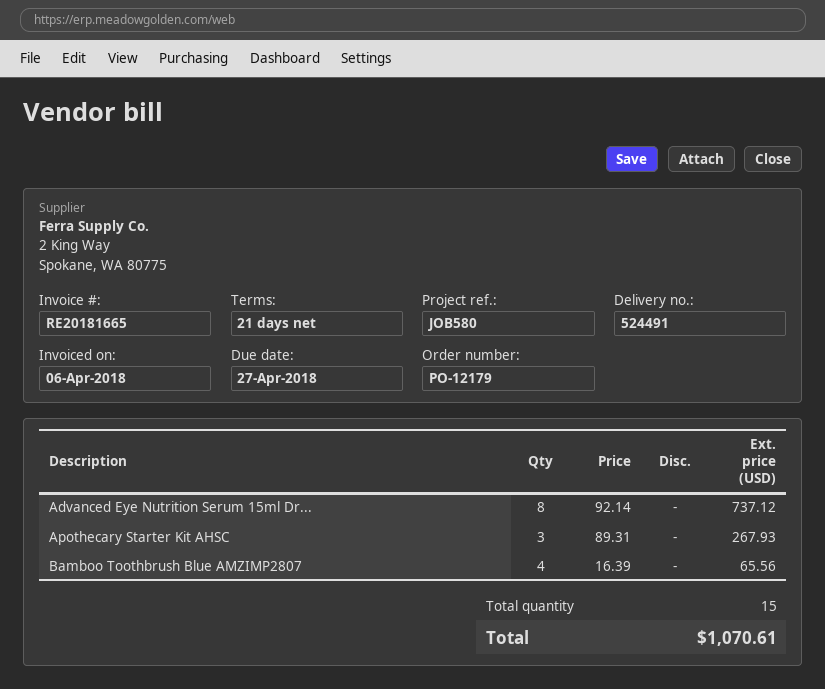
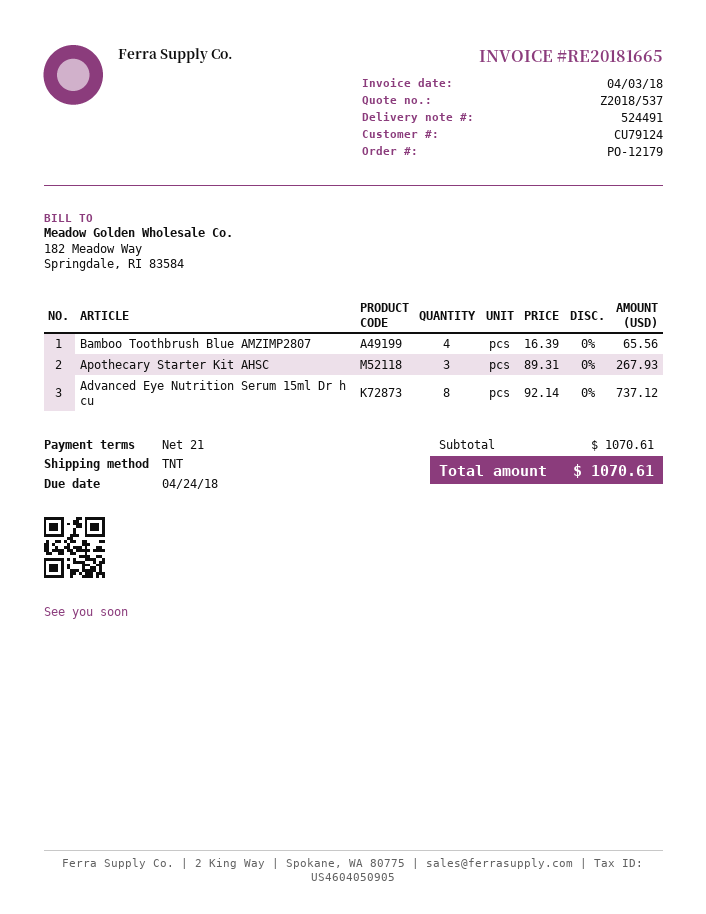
invoice date: 2018-04-06 -> 2018-04-03
due date: 2018-04-27 -> 2018-04-24

